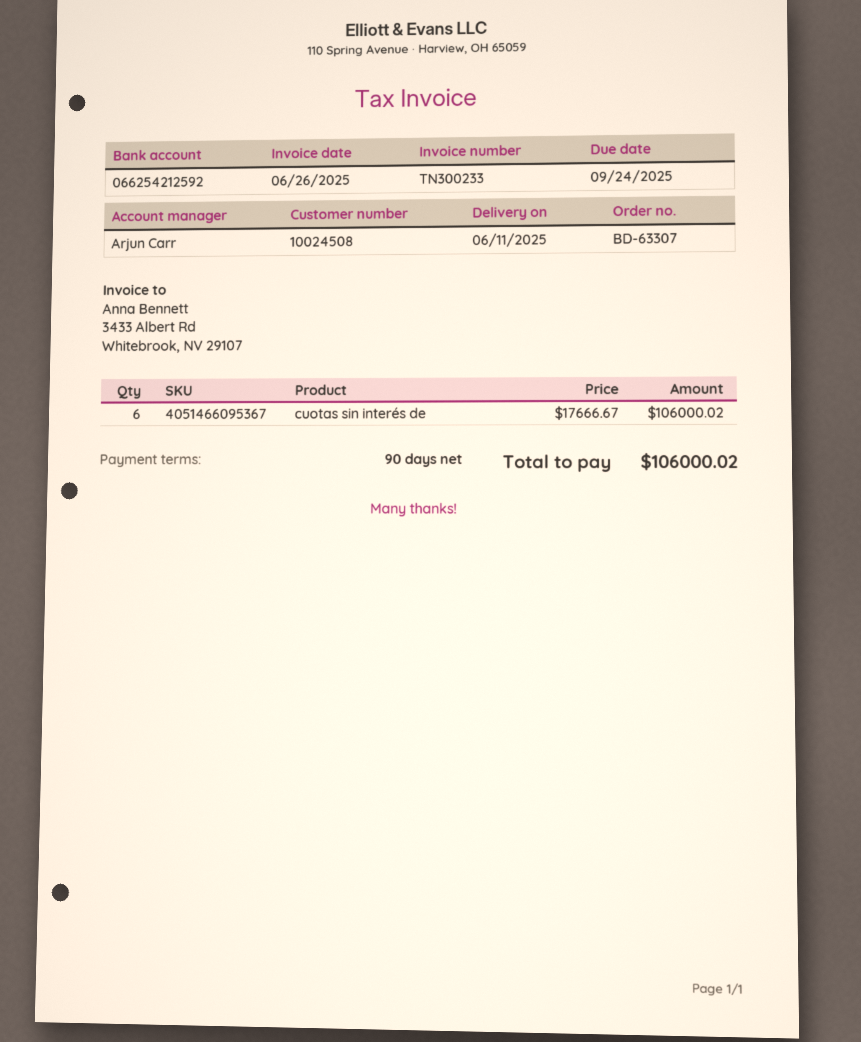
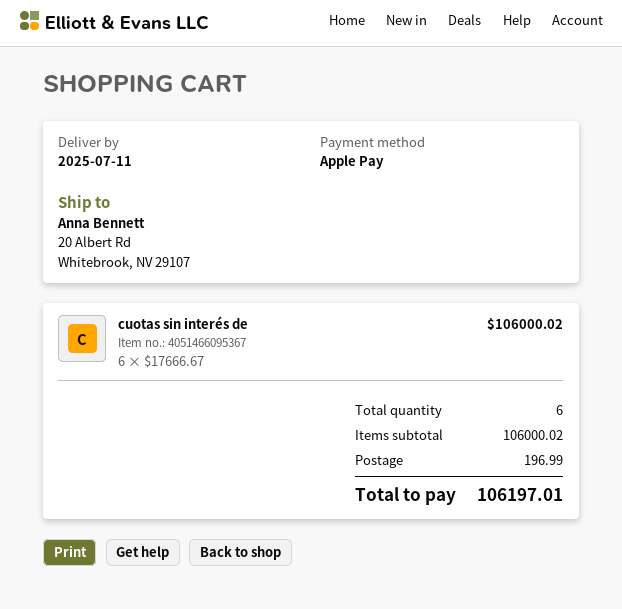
delivery date: 2025-06-11 -> 2025-07-11
shipping: none -> 196.99
total: 106000.02 -> 106197.01

